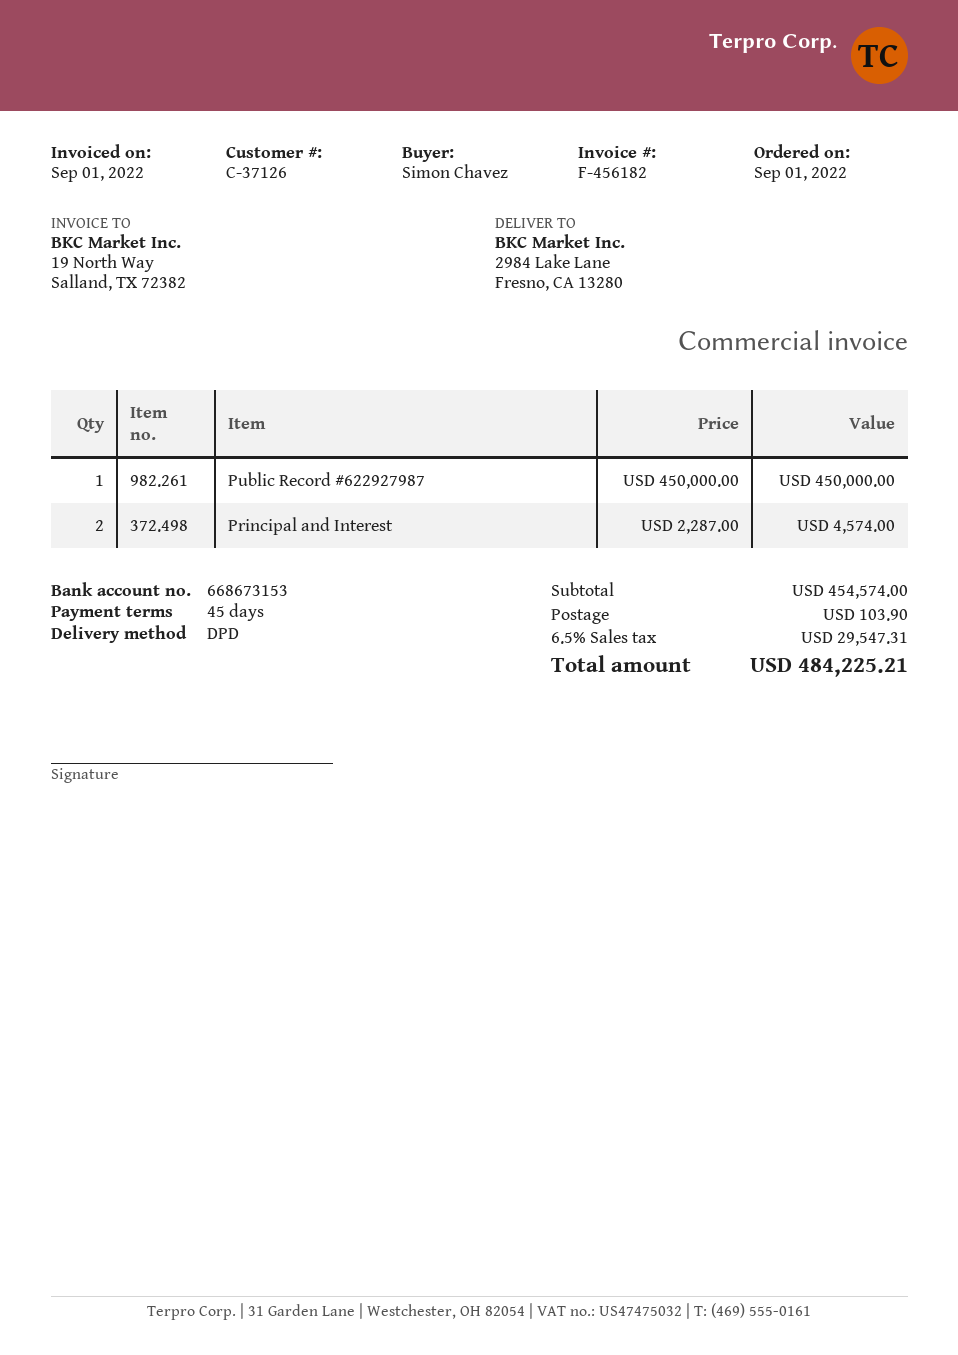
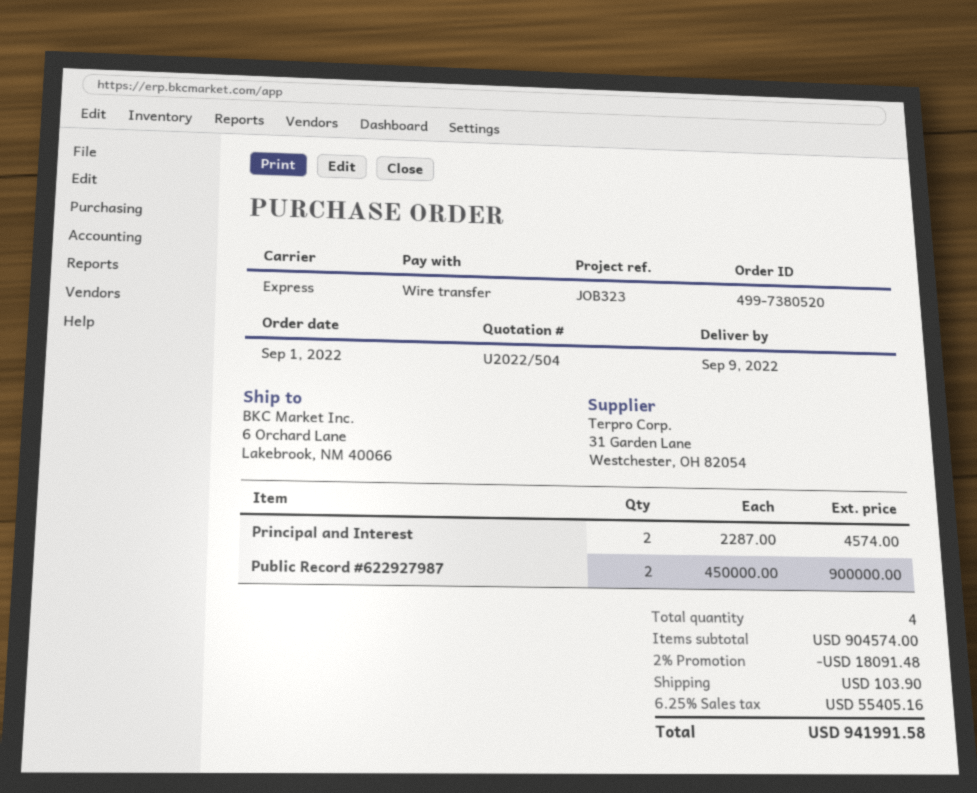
shipping method: DPD -> express
ship to: 2984 Lake Lane, Fresno, CA 13280 -> 6 Orchard Lane, Lakebrook, NM 40066
Public Record #622927987: 1 x 450000.00 = 450000.00 -> 2 x 450000.00 = 900000.00
subtotal: 454574.00 -> 904574.00
discount: none -> 2% = 18091.48
tax: 6.5% = 29547.31 -> 6.25% = 55405.16
total: 484225.21 -> 941991.58

